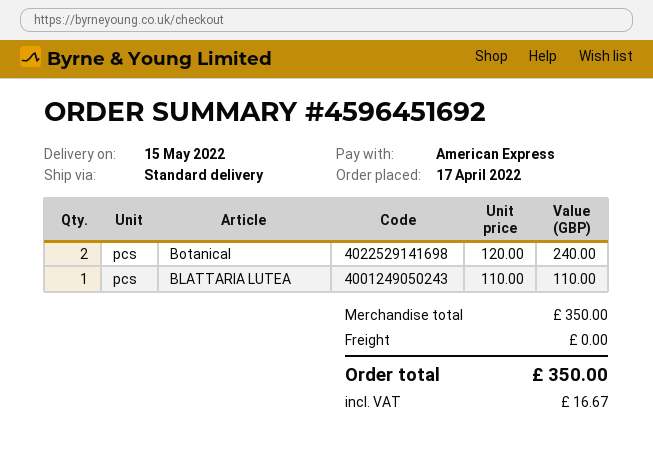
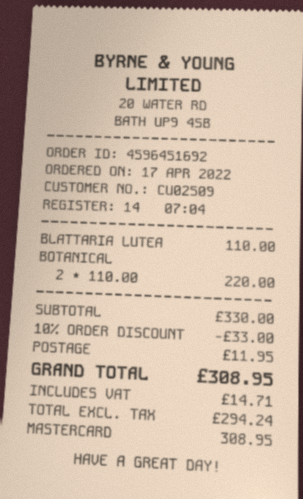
payment method: American Express -> Mastercard
Botanical: 2 x 120.00 = 240.00 -> 2 x 110.00 = 220.00
subtotal: 350.00 -> 330.00
discount: none -> 10% = 33.00
shipping: 0.00 -> 11.95
tax: 16.67 -> 14.71
total: 350.00 -> 308.95

